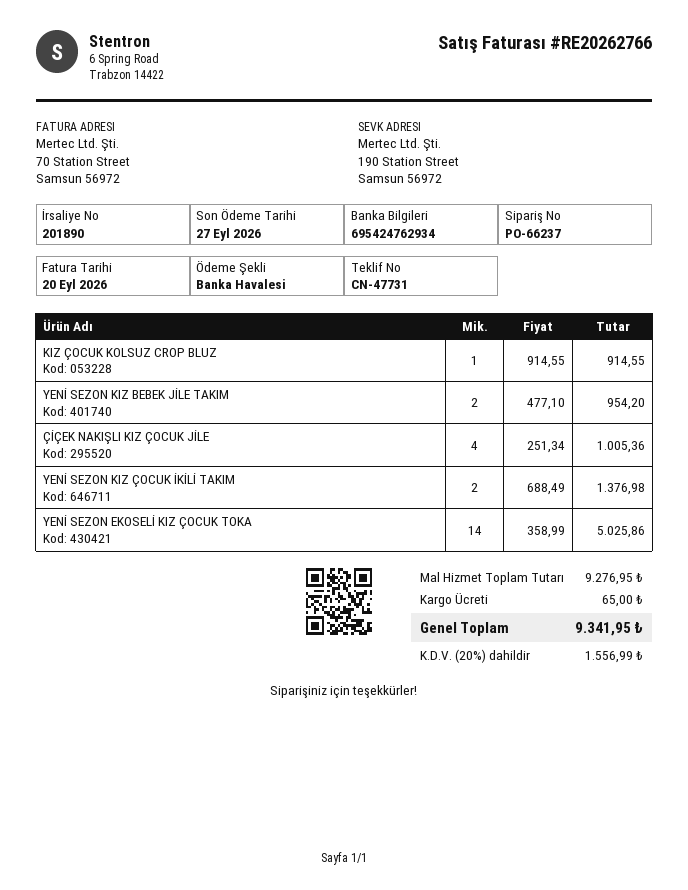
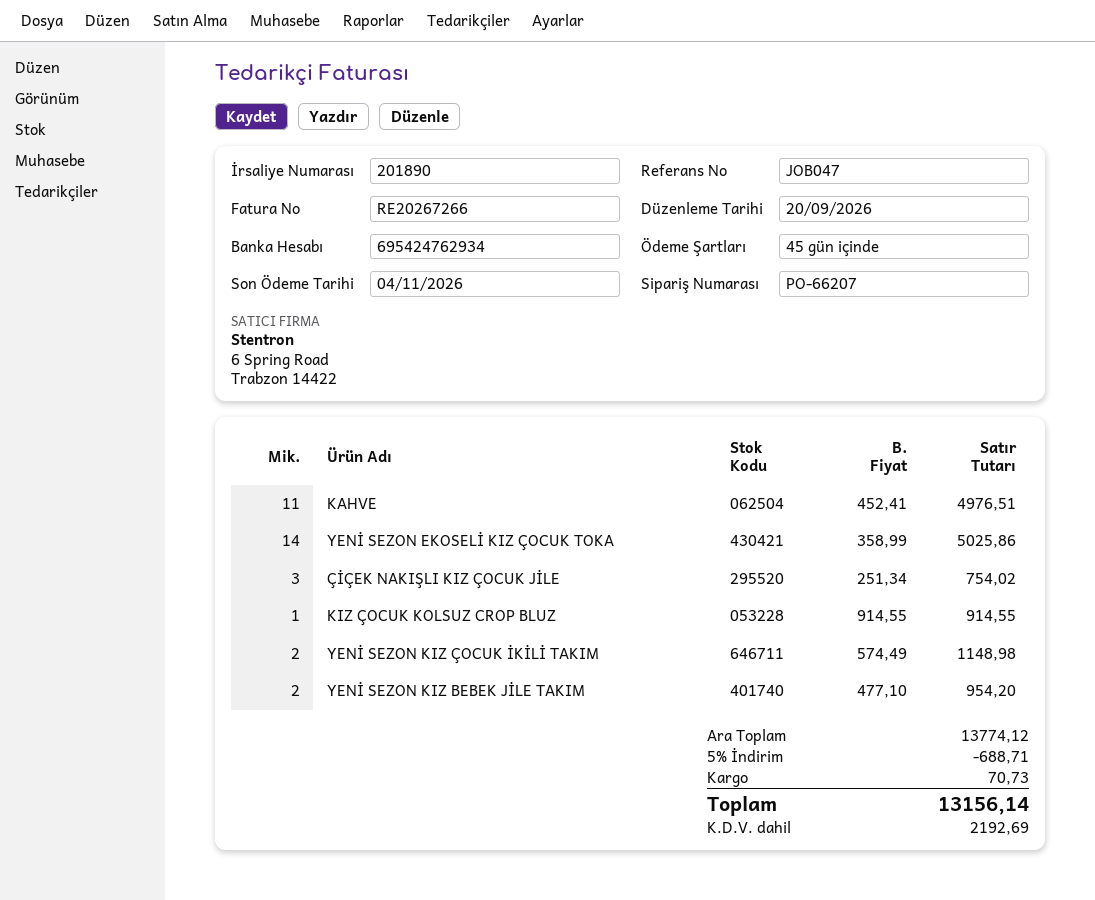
order number: PO-66237 -> PO-66207
invoice number: RE20262766 -> RE20267266
due date: 2026-09-27 -> 2026-11-04
ÇİÇEK NAKIŞLI KIZ ÇOCUK JİLE: 4 x 251.34 = 1005.36 -> 3 x 251.34 = 754.02
YENİ SEZON KIZ ÇOCUK İKİLİ TAKIM: 2 x 688.49 = 1376.98 -> 2 x 574.49 = 1148.98
KAHVE: none -> 11 x 452.41 = 4976.51
subtotal: 9276.95 -> 13774.12
discount: none -> 5% = 688.71
shipping: 65.00 -> 70.73
tax: 1556.99 -> 2192.69
total: 9341.95 -> 13156.14

